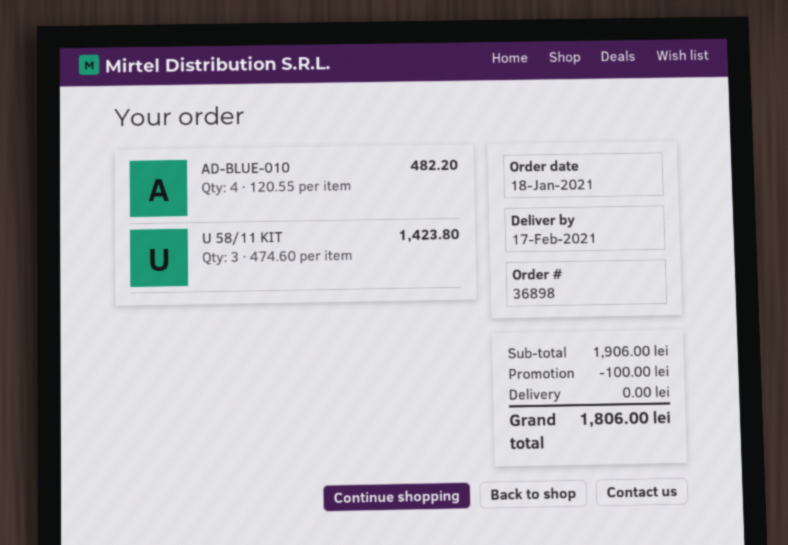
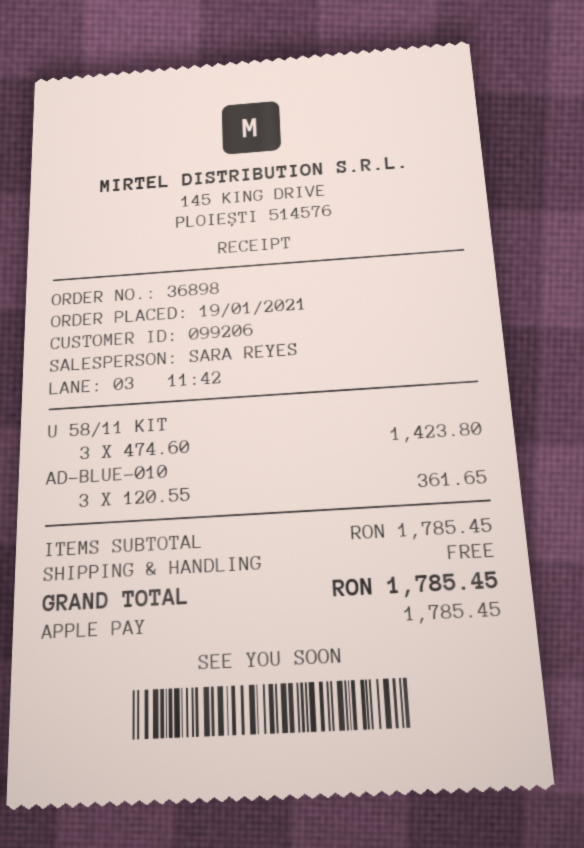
order date: 2021-01-18 -> 2021-01-19
AD-BLUE-010: 4 x 120.55 = 482.20 -> 3 x 120.55 = 361.65
subtotal: 1906.00 -> 1785.45
discount: 100.00 -> none
total: 1806.00 -> 1785.45

